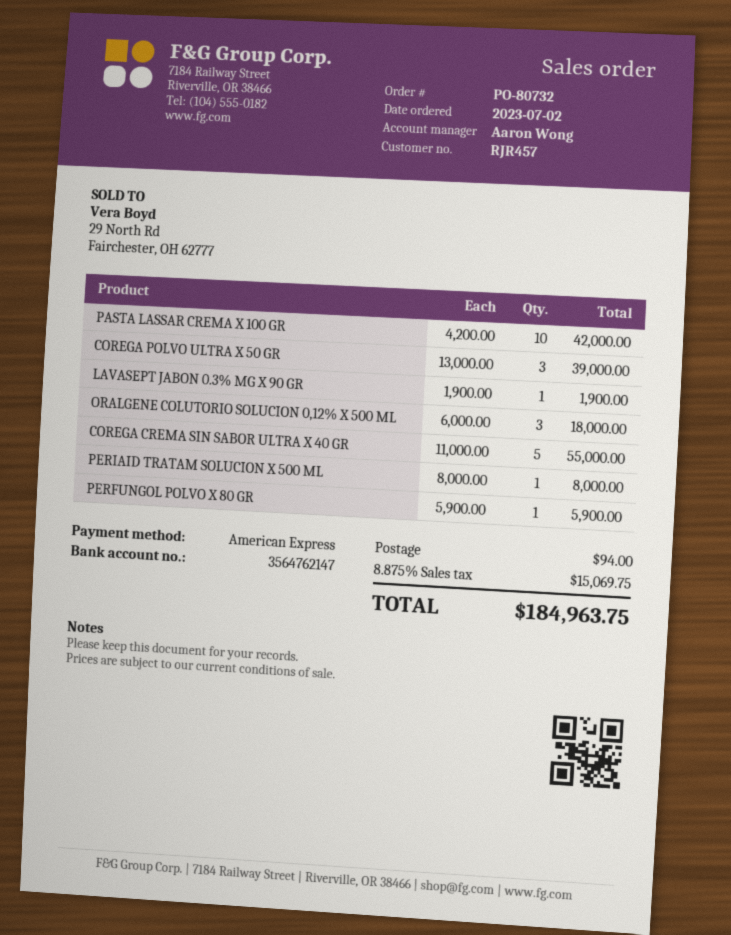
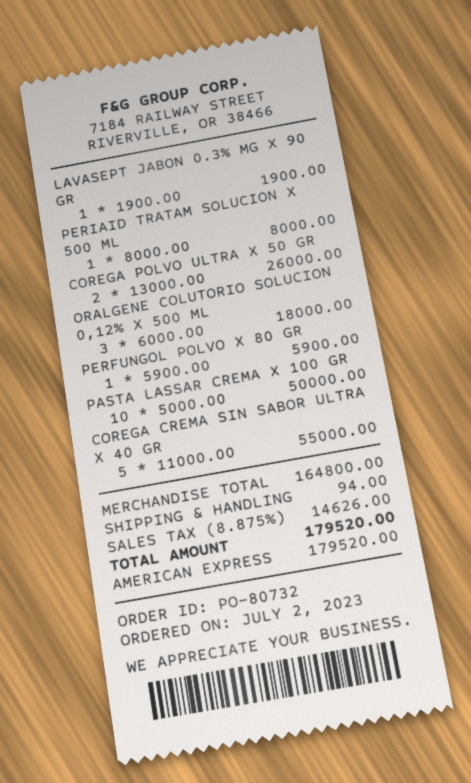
PASTA LASSAR CREMA X 100 GR: 10 x 4200.00 = 42000.00 -> 10 x 5000.00 = 50000.00
COREGA POLVO ULTRA X 50 GR: 3 x 13000.00 = 39000.00 -> 2 x 13000.00 = 26000.00
tax: 8.875% = 15069.75 -> 8.875% = 14626.00
total: 184963.75 -> 179520.00

